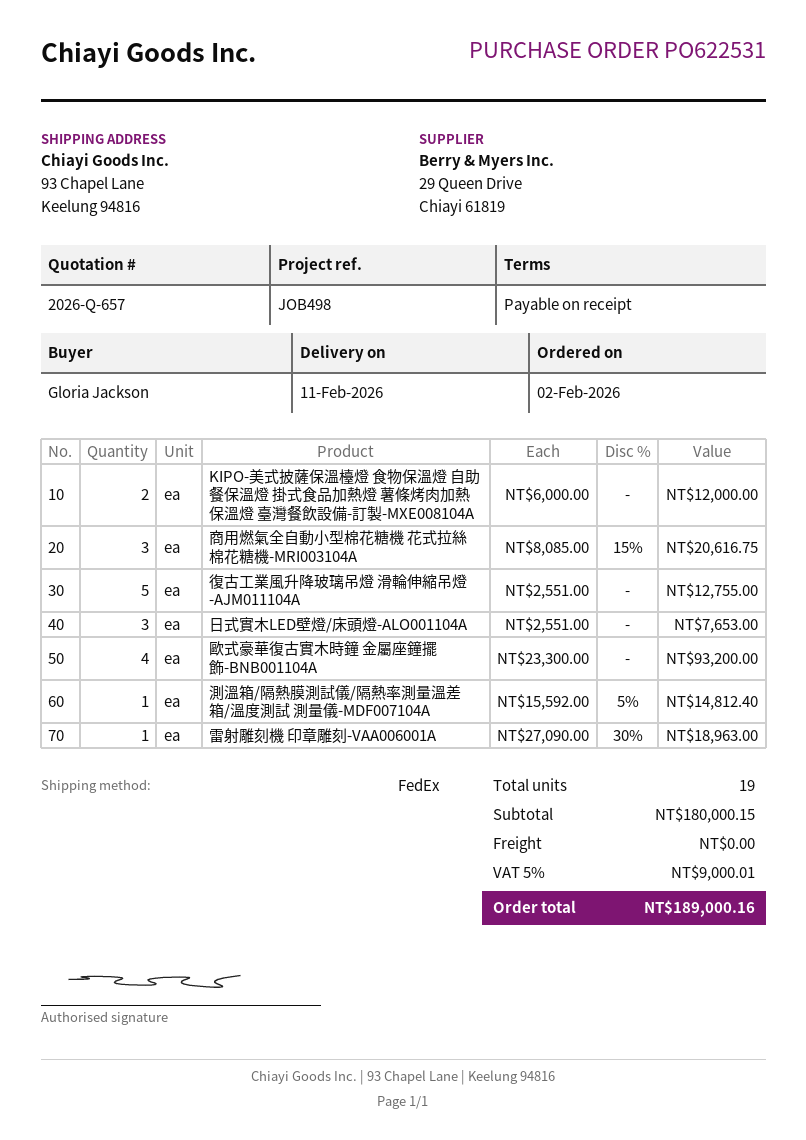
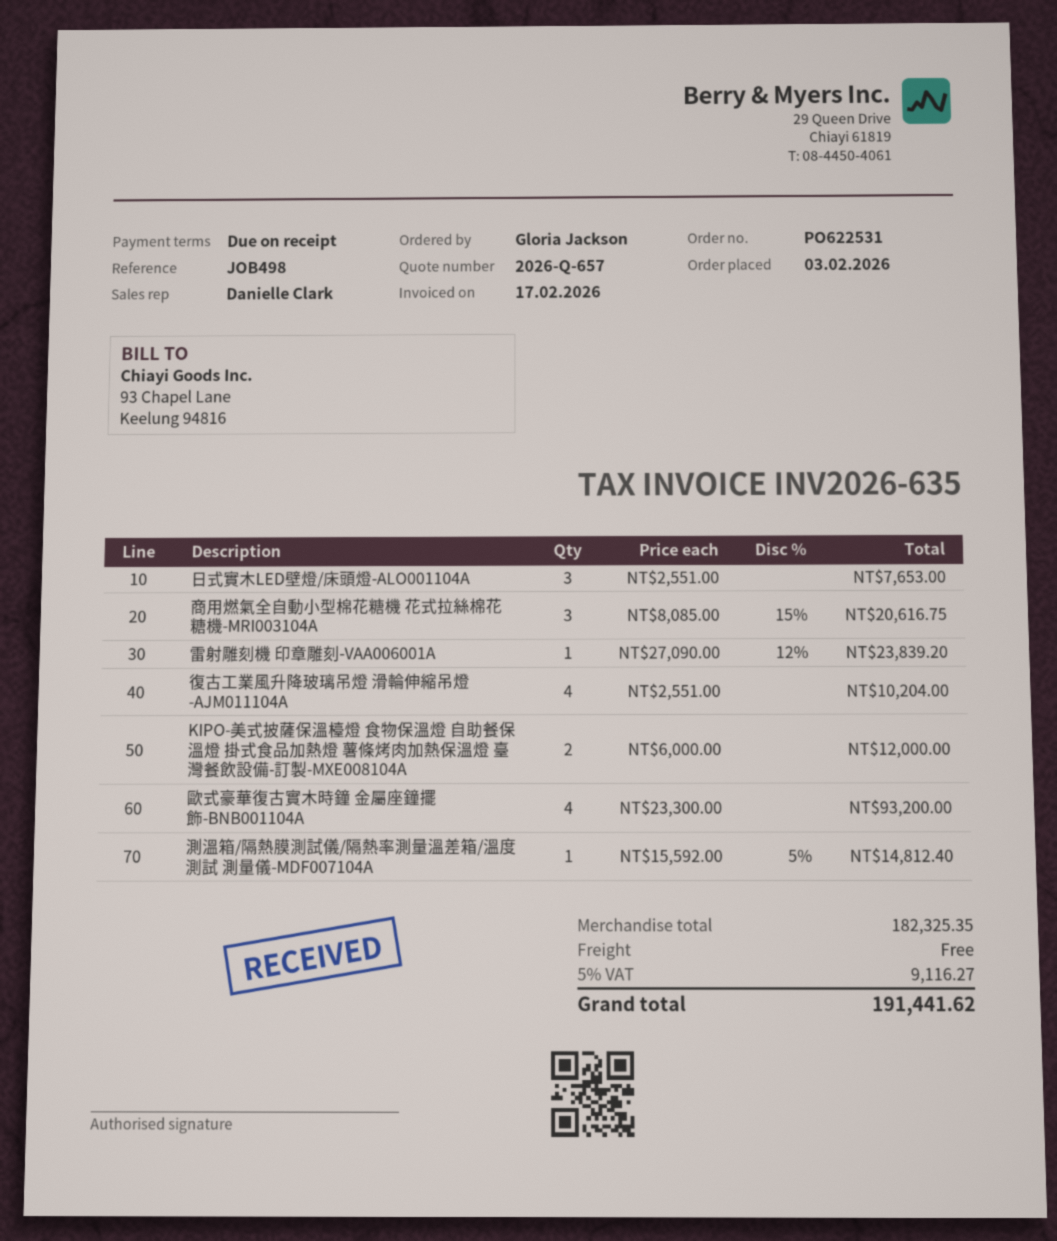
order date: 2026-02-02 -> 2026-02-03
復古工業風升降玻璃吊燈 滑輪伸縮吊燈 -AJM011104A: 5 x 2551.00 = 12755.00 -> 4 x 2551.00 = 10204.00
雷射雕刻機 印章雕刻-VAA006001A: 1 x 27090.00 - 30% = 18963.00 -> 1 x 27090.00 - 12% = 23839.20
subtotal: 180000.15 -> 182325.35
tax: 5% = 9000.01 -> 5% = 9116.27
total: 189000.16 -> 191441.62

